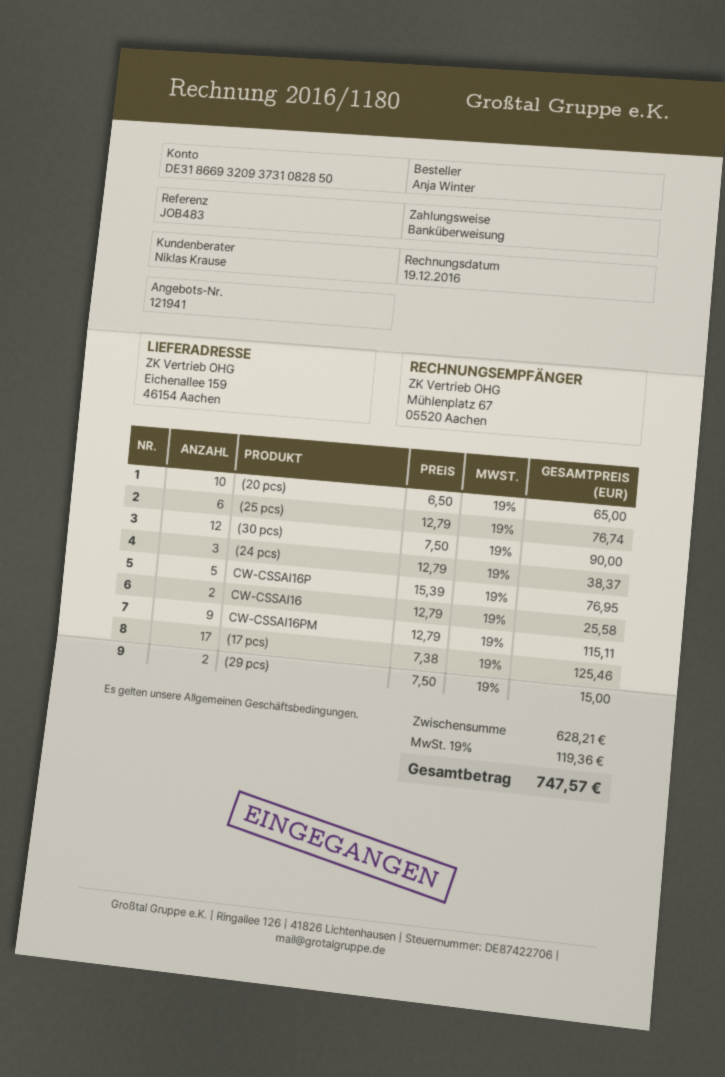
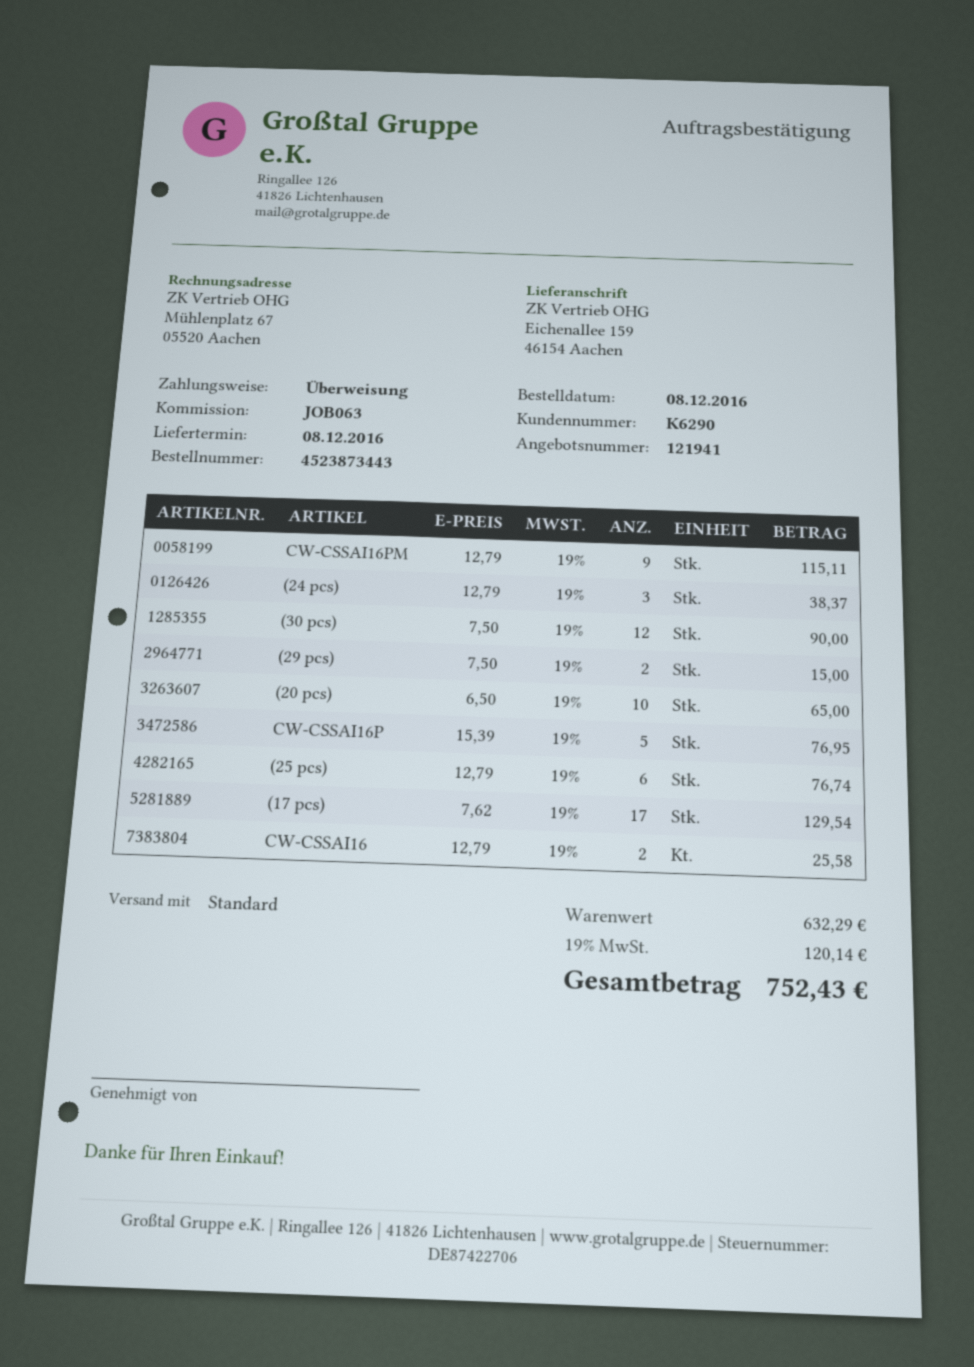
reference: JOB483 -> JOB063
(17 pcs): 17 x 7.38 = 125.46 -> 17 x 7.62 = 129.54
subtotal: 628.21 -> 632.29
tax: 19% = 119.36 -> 19% = 120.14
total: 747.57 -> 752.43

